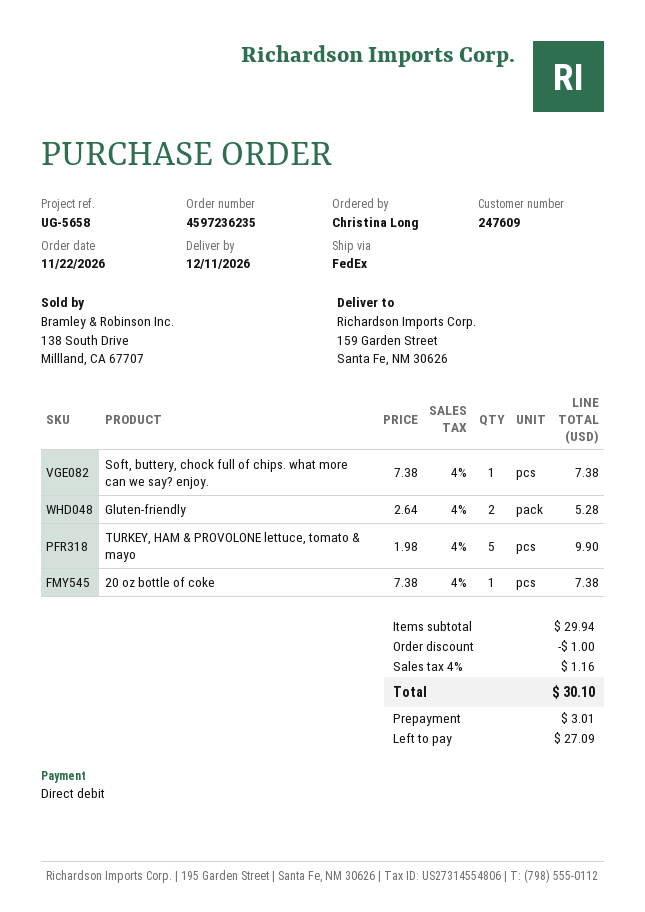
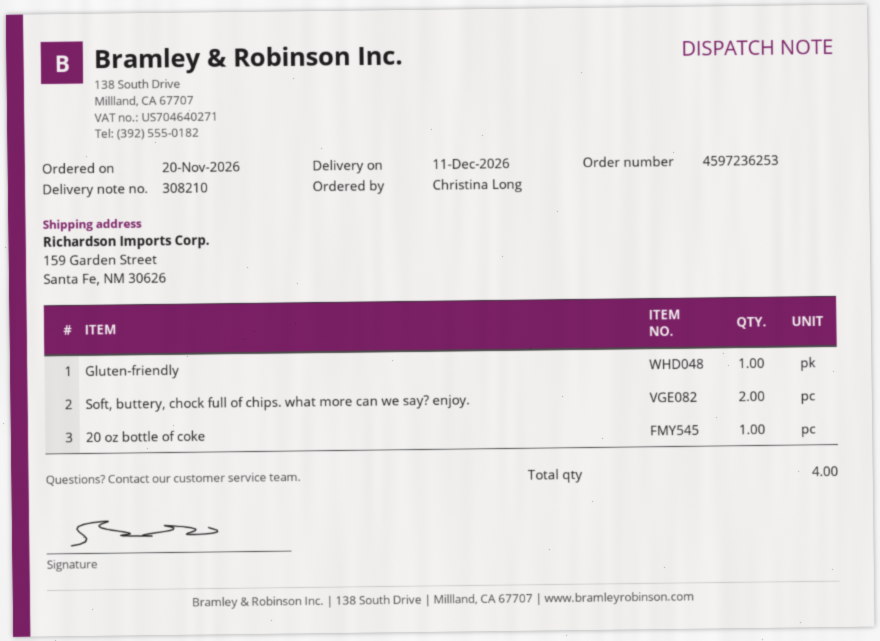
order number: 4597236235 -> 4597236253
order date: 2026-11-22 -> 2026-11-20
Soft, buttery, chock full of chips. what more can we say? enjoy.: 1 -> 2
Gluten-friendly: 2 -> 1
TURKEY, HAM & PROVOLONE lettuce, tomato & mayo: 5 -> none

